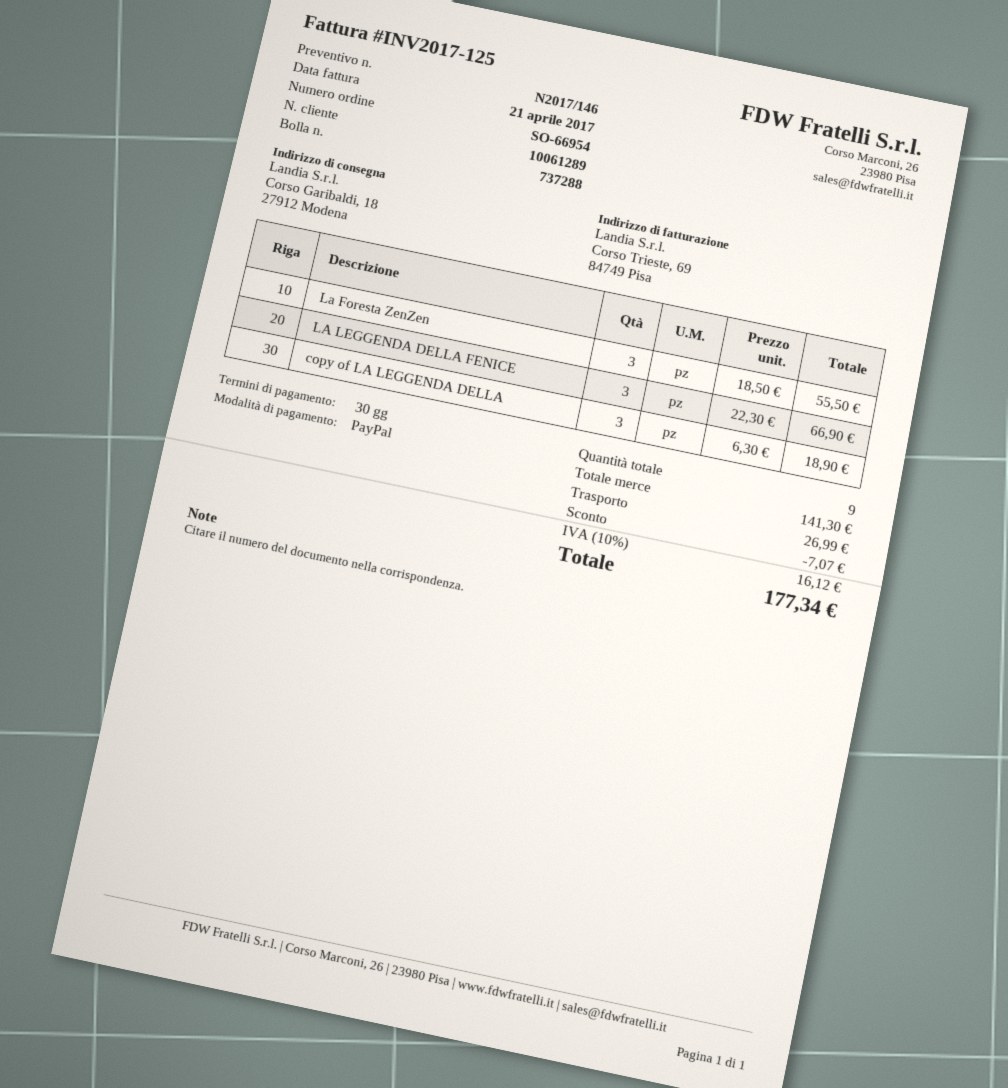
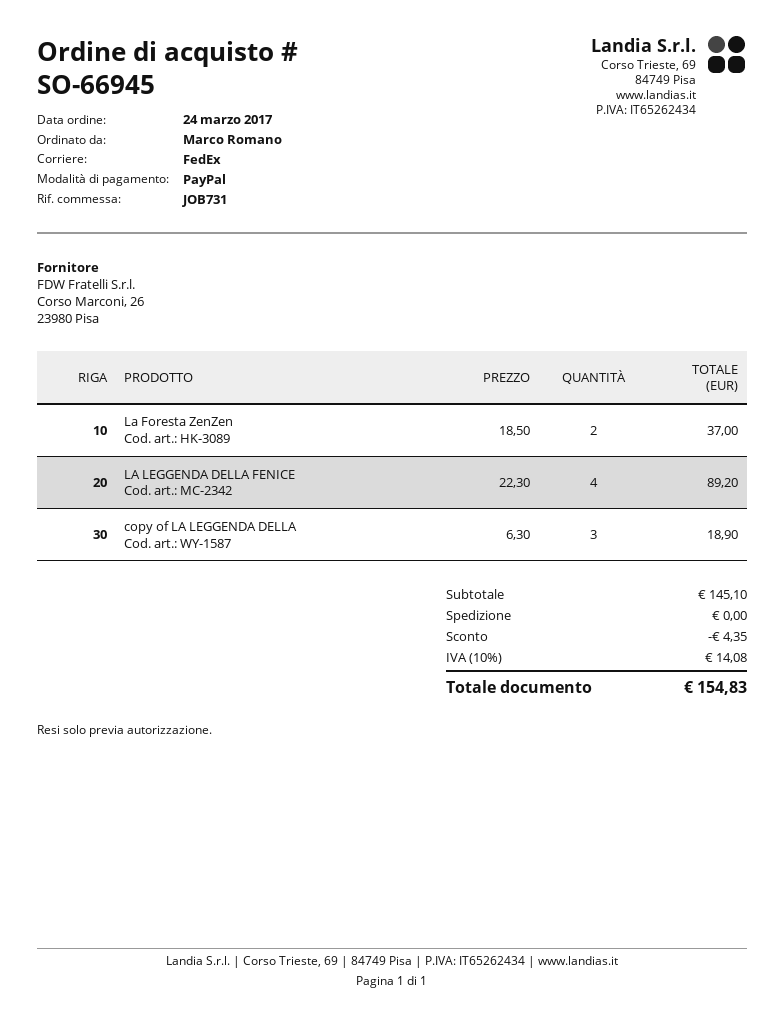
order number: SO-66954 -> SO-66945
La Foresta ZenZen: 3 x 18.50 = 55.50 -> 2 x 18.50 = 37.00
LA LEGGENDA DELLA FENICE: 3 x 22.30 = 66.90 -> 4 x 22.30 = 89.20
subtotal: 141.30 -> 145.10
discount: 7.07 -> 4.35
shipping: 26.99 -> 0.00
tax: 10% = 16.12 -> 10% = 14.08
total: 177.34 -> 154.83

